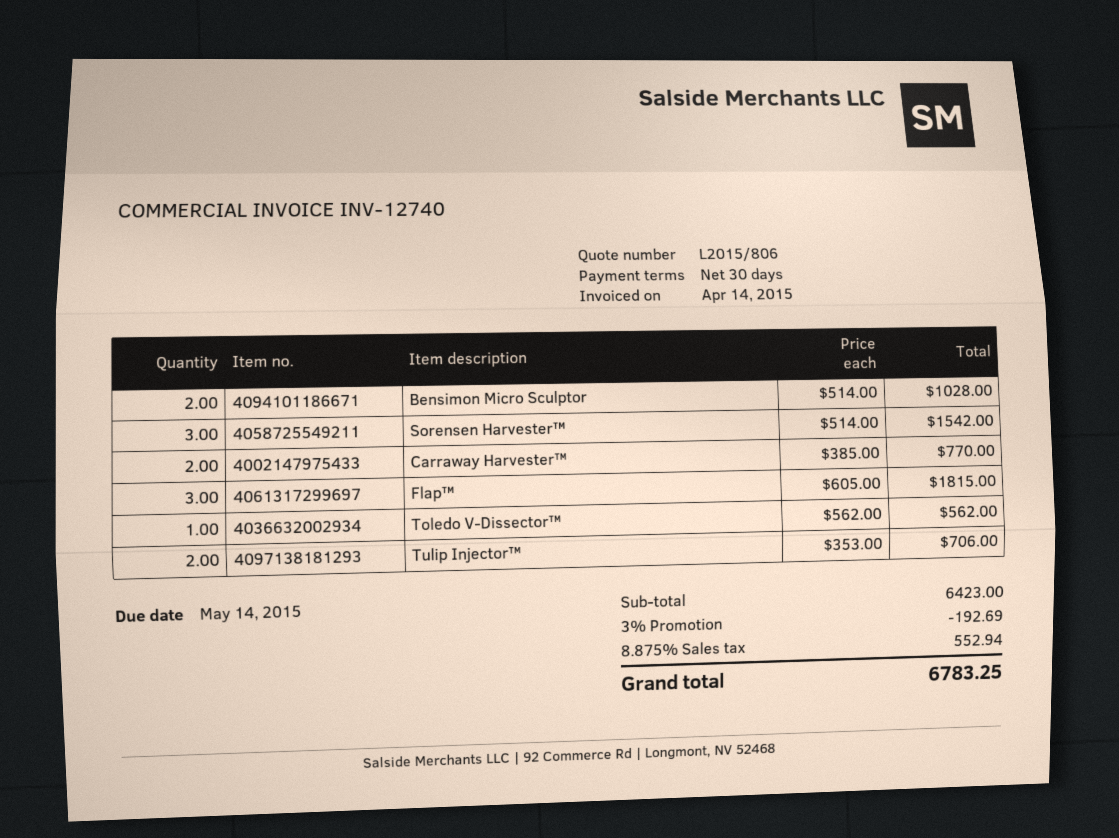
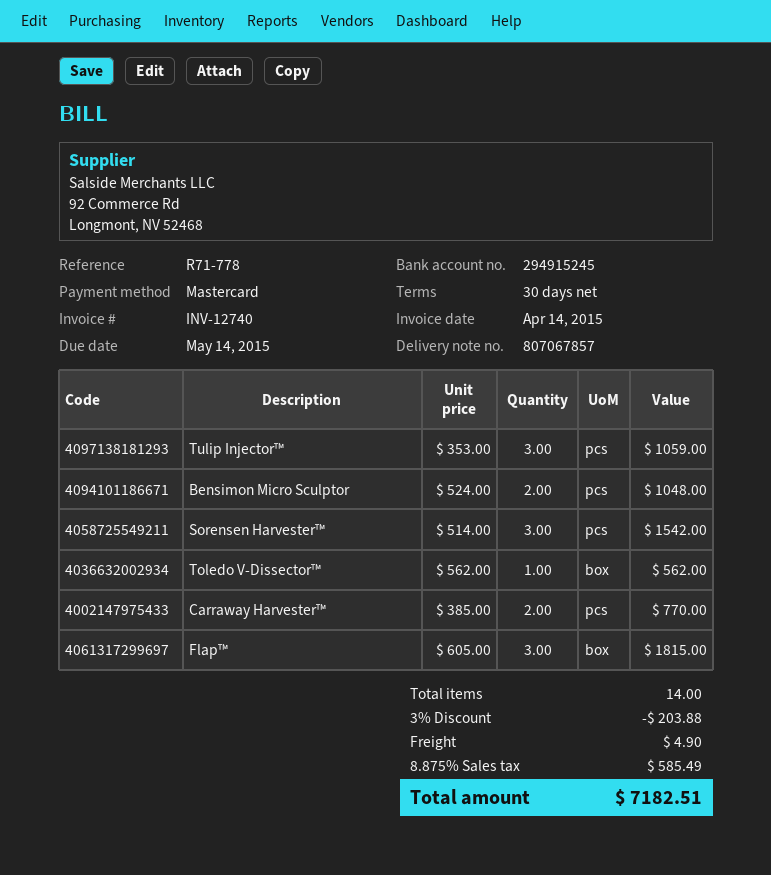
Bensimon Micro Sculptor: 2 x 514.00 = 1028.00 -> 2 x 524.00 = 1048.00
Tulip Injector™: 2 x 353.00 = 706.00 -> 3 x 353.00 = 1059.00
discount: 3% = 192.69 -> 3% = 203.88
shipping: none -> 4.90
tax: 8.875% = 552.94 -> 8.875% = 585.49
total: 6783.25 -> 7182.51

